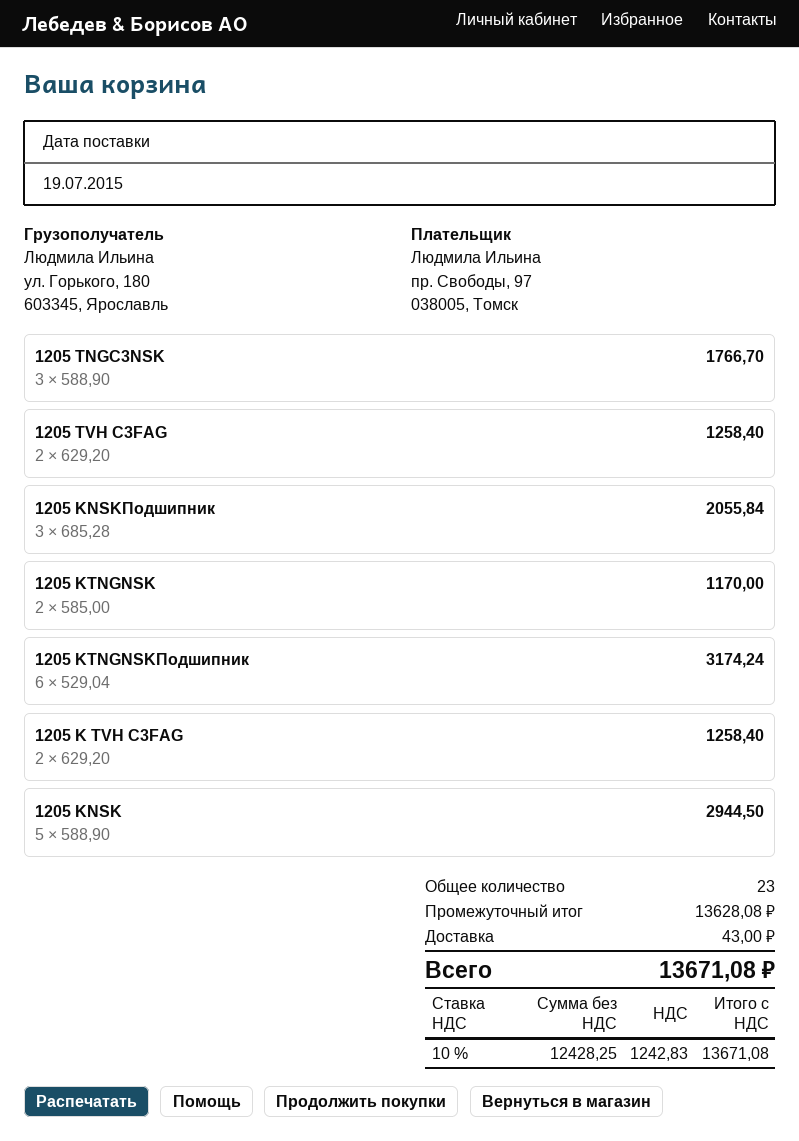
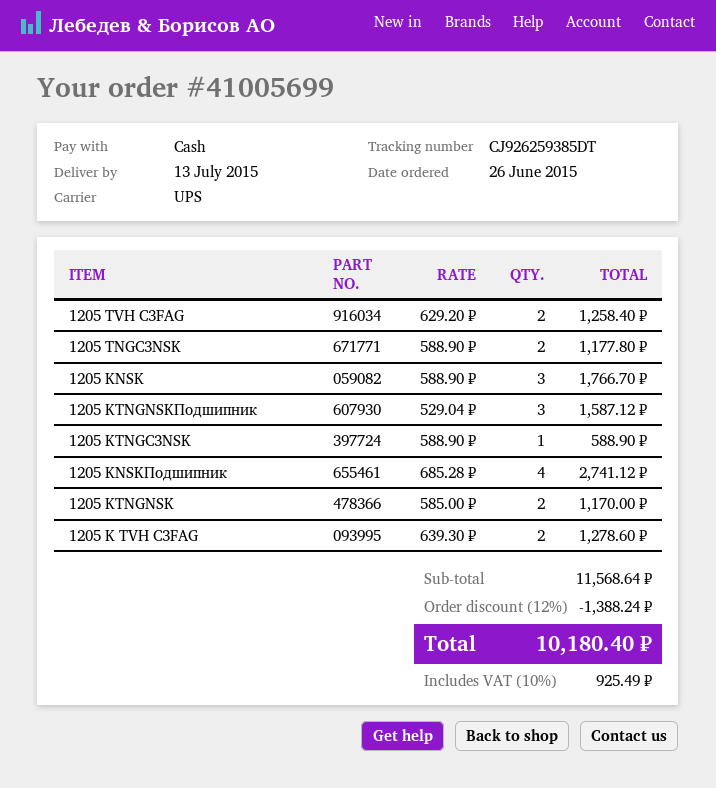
delivery date: 2015-07-19 -> 2015-07-13
1205 TNGC3NSK: 3 x 588.90 = 1766.70 -> 2 x 588.90 = 1177.80
1205 KNSKПодшипник: 3 x 685.28 = 2055.84 -> 4 x 685.28 = 2741.12
1205 KTNGNSKПодшипник: 6 x 529.04 = 3174.24 -> 3 x 529.04 = 1587.12
1205 K TVH C3FAG: 2 x 629.20 = 1258.40 -> 2 x 639.30 = 1278.60
1205 KNSK: 5 x 588.90 = 2944.50 -> 3 x 588.90 = 1766.70
1205 KTNGC3NSK: none -> 1 x 588.90 = 588.90
subtotal: 13628.08 -> 11568.64
discount: none -> 12% = 1388.24
shipping: 43.00 -> none
tax: 10% = 1242.83 -> 10% = 925.49
total: 13671.08 -> 10180.40

